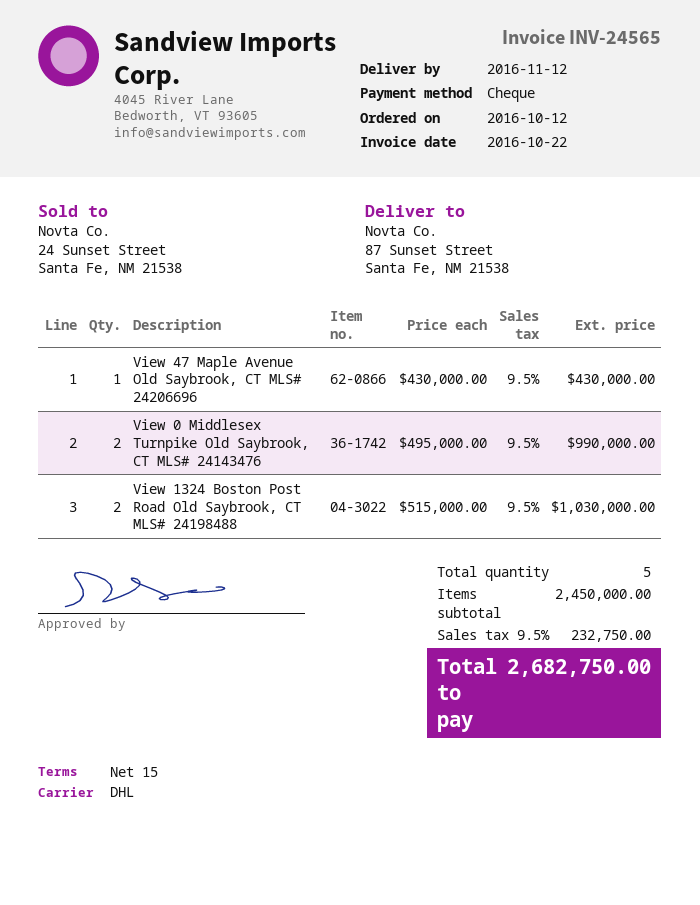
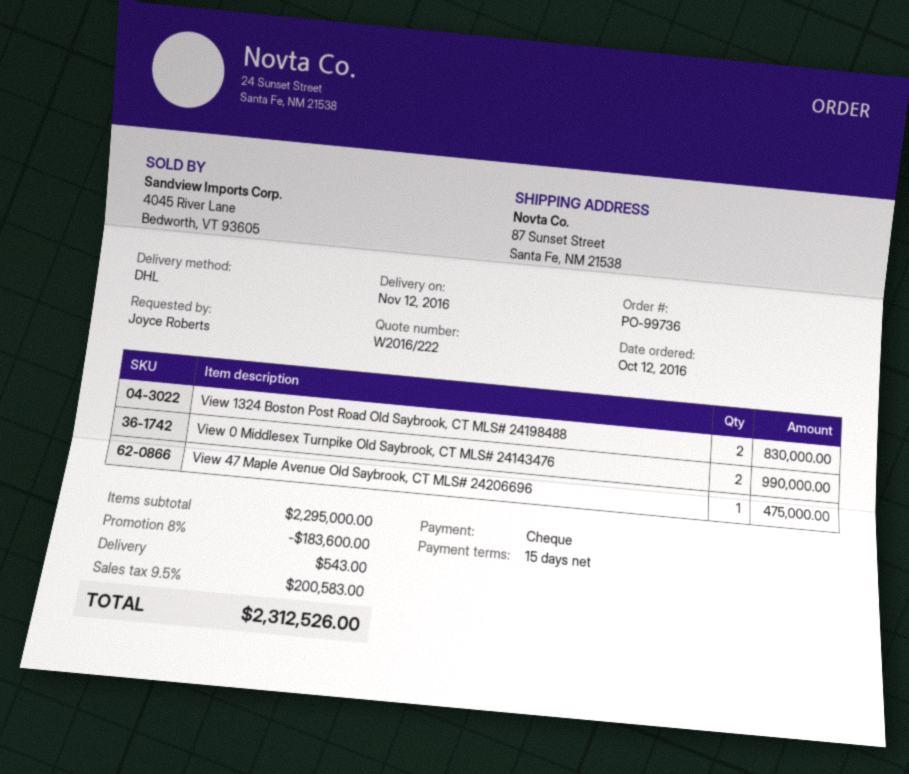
View 47 Maple Avenue Old Saybrook, CT MLS# 24206696: 1 for 430000.00 -> 1 for 475000.00
View 1324 Boston Post Road Old Saybrook, CT MLS# 24198488: 2 for 1030000.00 -> 2 for 830000.00
subtotal: 2450000.00 -> 2295000.00
discount: none -> 8% = 183600.00
shipping: none -> 543.00
tax: 9.5% = 232750.00 -> 9.5% = 200583.00
total: 2682750.00 -> 2312526.00

